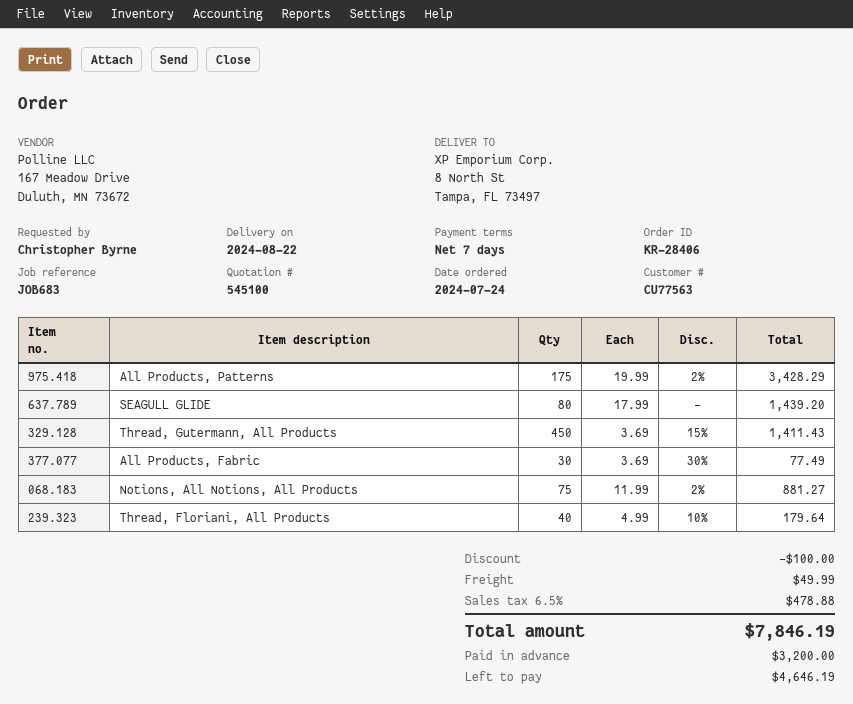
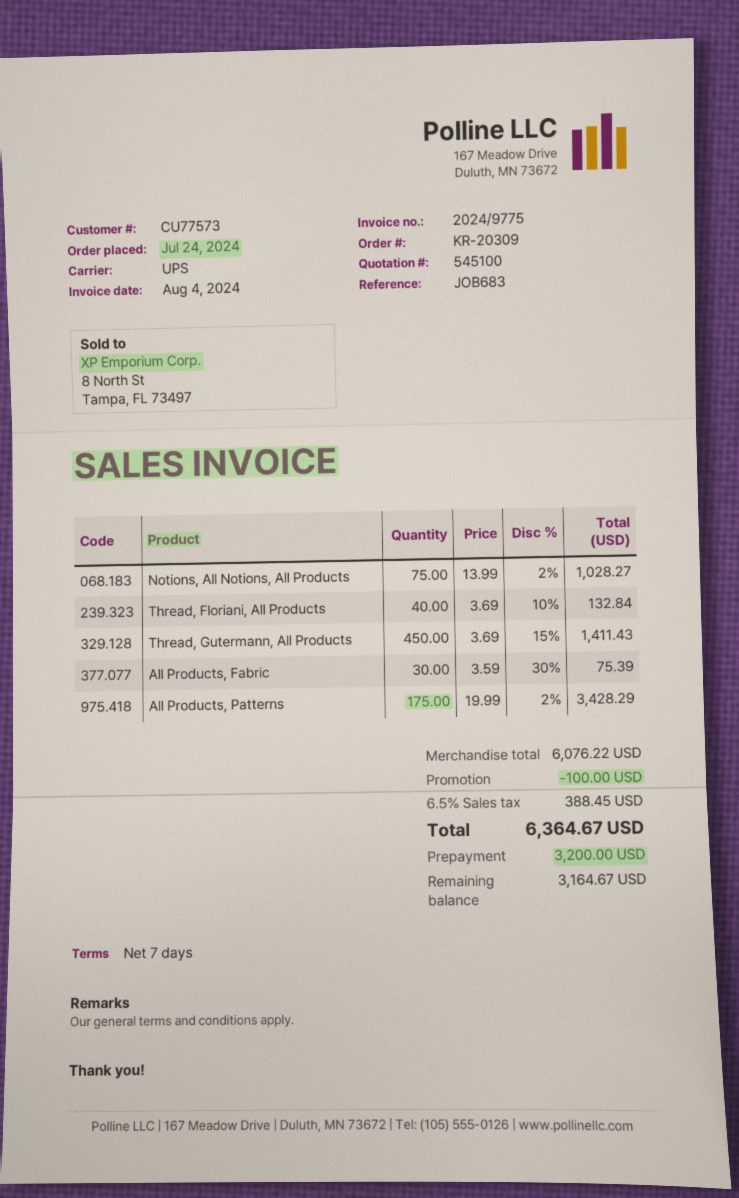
order number: KR-28406 -> KR-20309
customer number: CU77563 -> CU77573
SEAGULL GLIDE: 80 x 17.99 = 1439.20 -> none
All Products, Fabric: 30 x 3.69 - 30% = 77.49 -> 30 x 3.59 - 30% = 75.39
Notions, All Notions, All Products: 75 x 11.99 - 2% = 881.27 -> 75 x 13.99 - 2% = 1028.27
Thread, Floriani, All Products: 40 x 4.99 - 10% = 179.64 -> 40 x 3.69 - 10% = 132.84
shipping: 49.99 -> none
tax: 6.5% = 478.88 -> 6.5% = 388.45
total: 7846.19 -> 6364.67
balance: 4646.19 -> 3164.67

